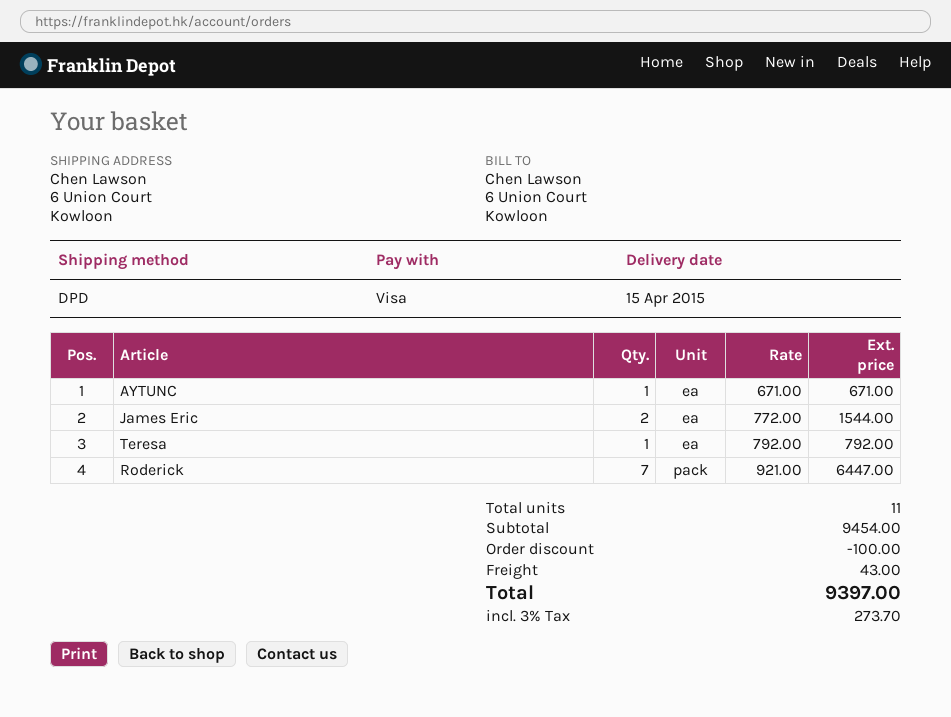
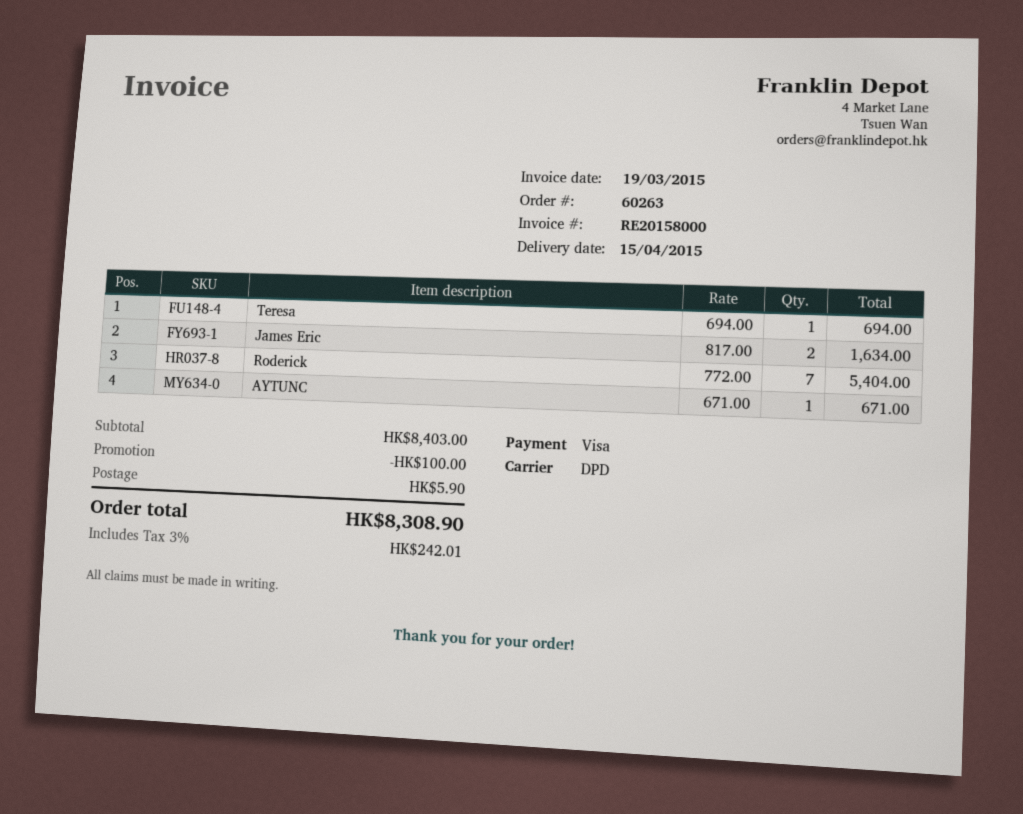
James Eric: 2 x 772.00 = 1544.00 -> 2 x 817.00 = 1634.00
Teresa: 1 x 792.00 = 792.00 -> 1 x 694.00 = 694.00
Roderick: 7 x 921.00 = 6447.00 -> 7 x 772.00 = 5404.00
subtotal: 9454.00 -> 8403.00
shipping: 43.00 -> 5.90
tax: 3% = 273.70 -> 3% = 242.01
total: 9397.00 -> 8308.90

